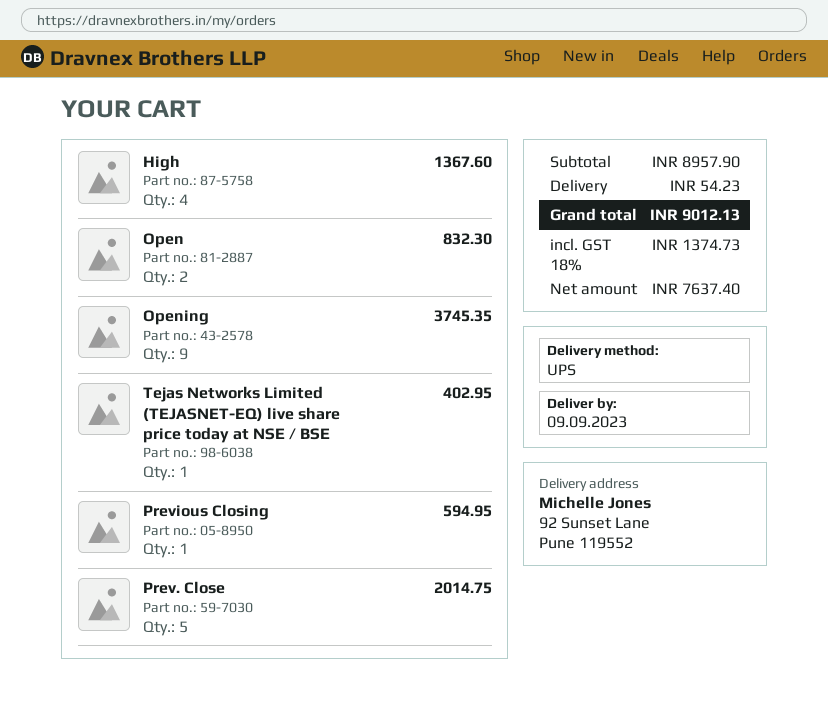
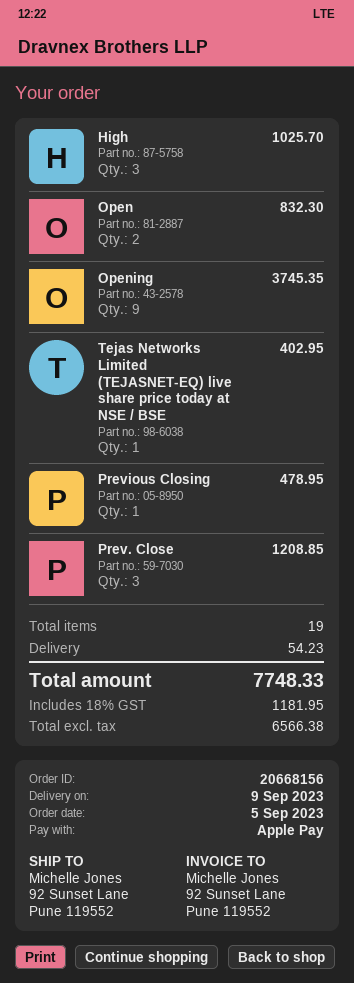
High: 4 for 1367.60 -> 3 for 1025.70
Previous Closing: 1 for 594.95 -> 1 for 478.95
Prev. Close: 5 for 2014.75 -> 3 for 1208.85
net: 7637.40 -> 6566.38
tax: 18% = 1374.73 -> 18% = 1181.95
total: 9012.13 -> 7748.33

